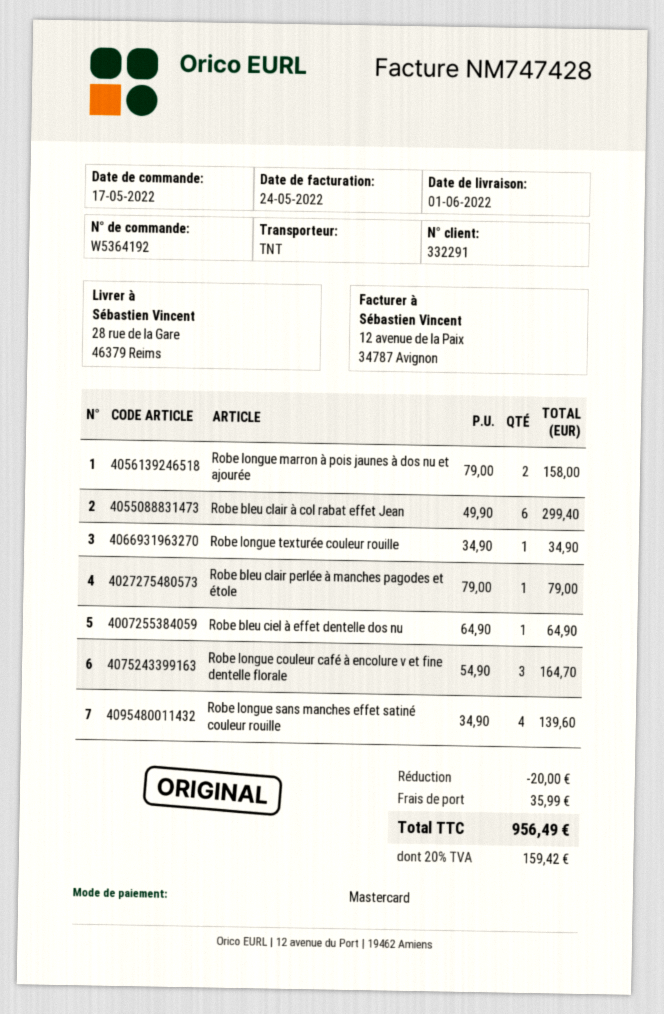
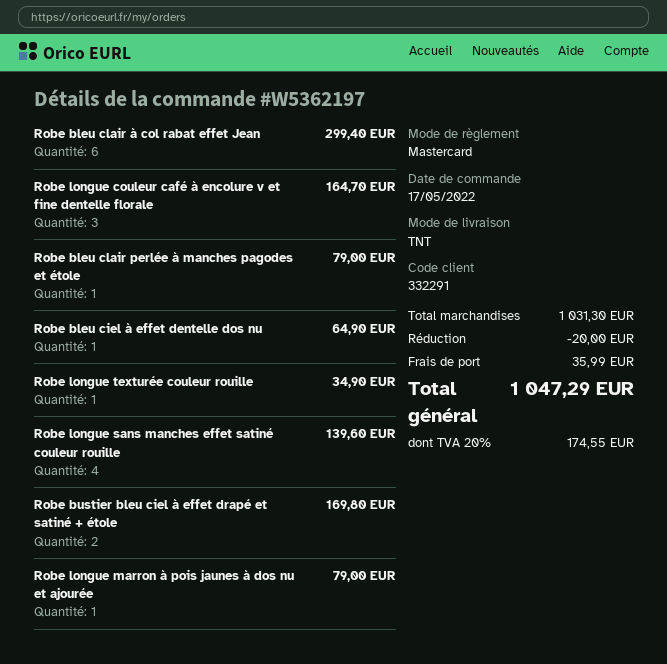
order number: W5364192 -> W5362197
Robe longue marron à pois jaunes à dos nu et ajourée: 2 for 158.00 -> 1 for 79.00
Robe bustier bleu ciel à effet drapé et satiné + étole: none -> 2 for 169.80
tax: 20% = 159.42 -> 20% = 174.55
total: 956.49 -> 1047.29

